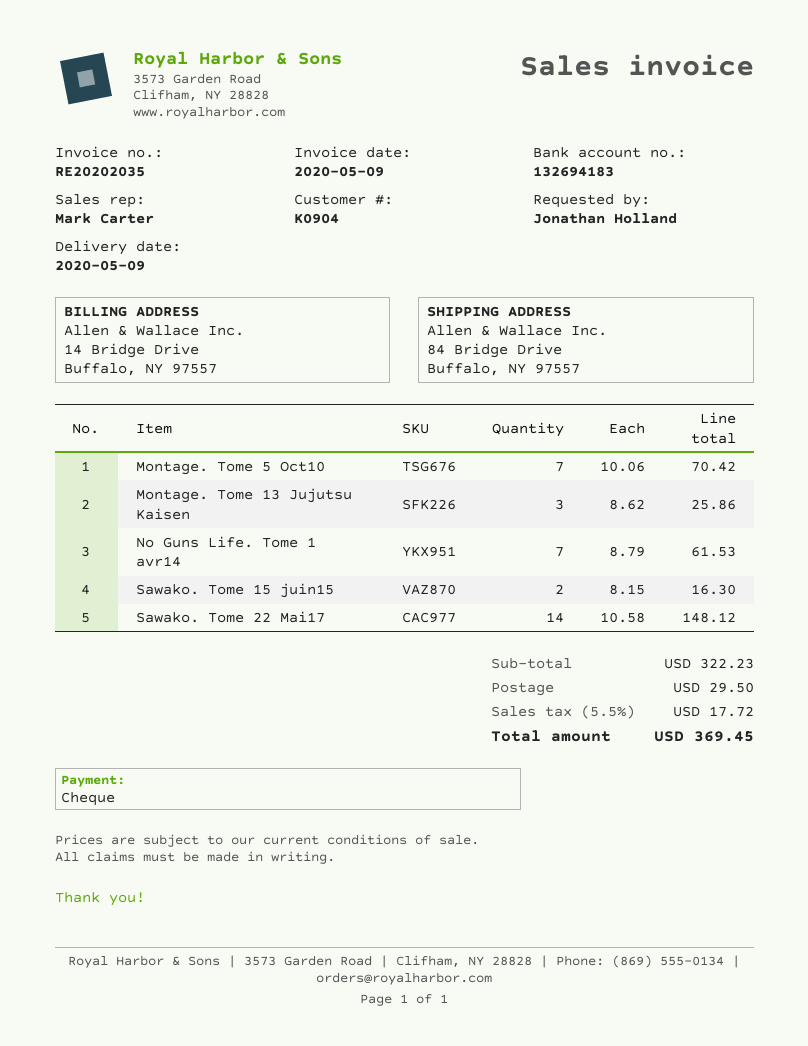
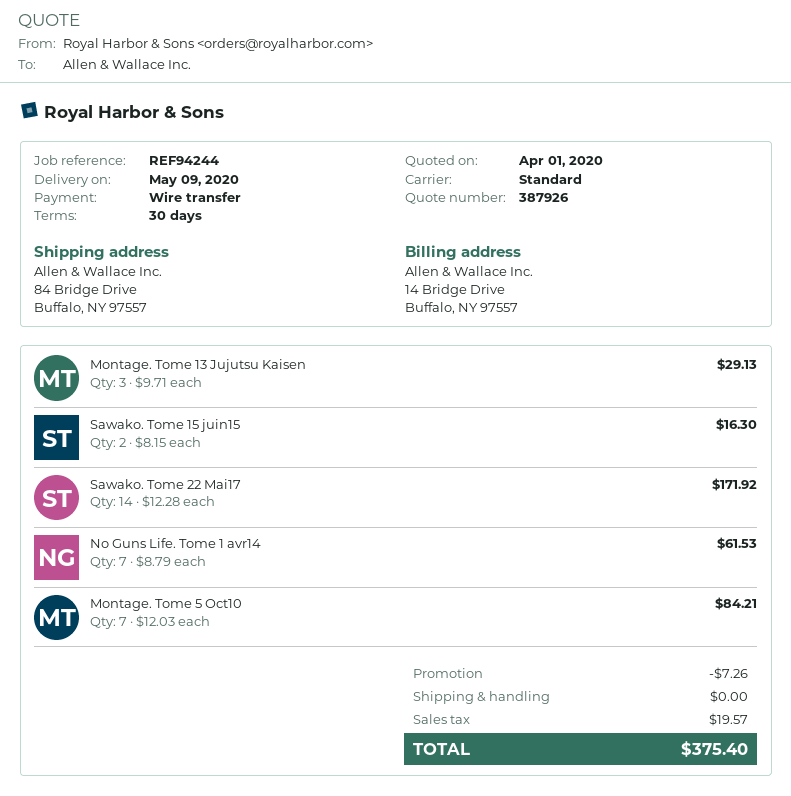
payment method: cheque -> bank transfer
Montage. Tome 5 Oct10: 7 x 10.06 = 70.42 -> 7 x 12.03 = 84.21
Montage. Tome 13 Jujutsu Kaisen: 3 x 8.62 = 25.86 -> 3 x 9.71 = 29.13
Sawako. Tome 22 Mai17: 14 x 10.58 = 148.12 -> 14 x 12.28 = 171.92
discount: none -> 7.26
shipping: 29.50 -> 0.00
tax: 17.72 -> 19.57
total: 369.45 -> 375.40

